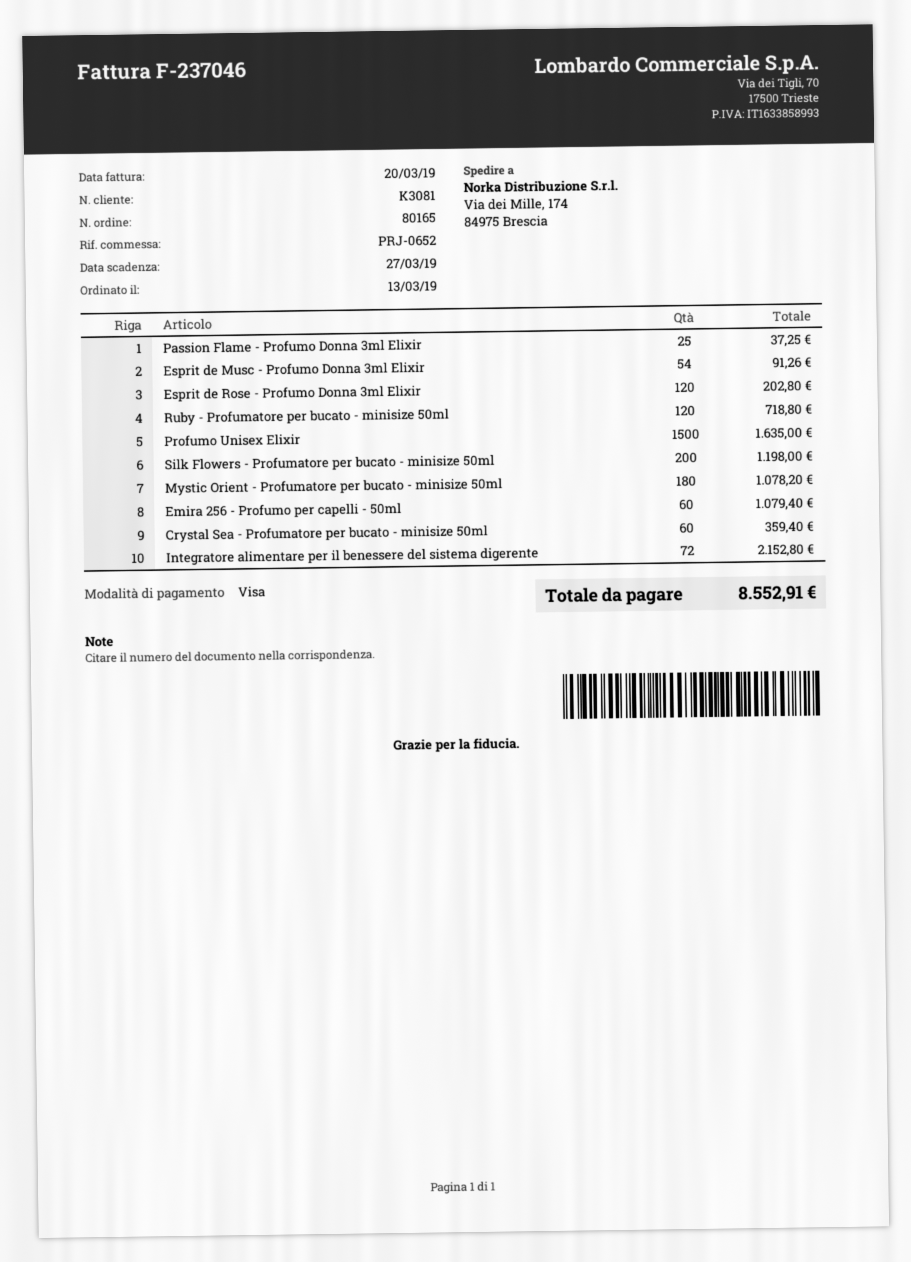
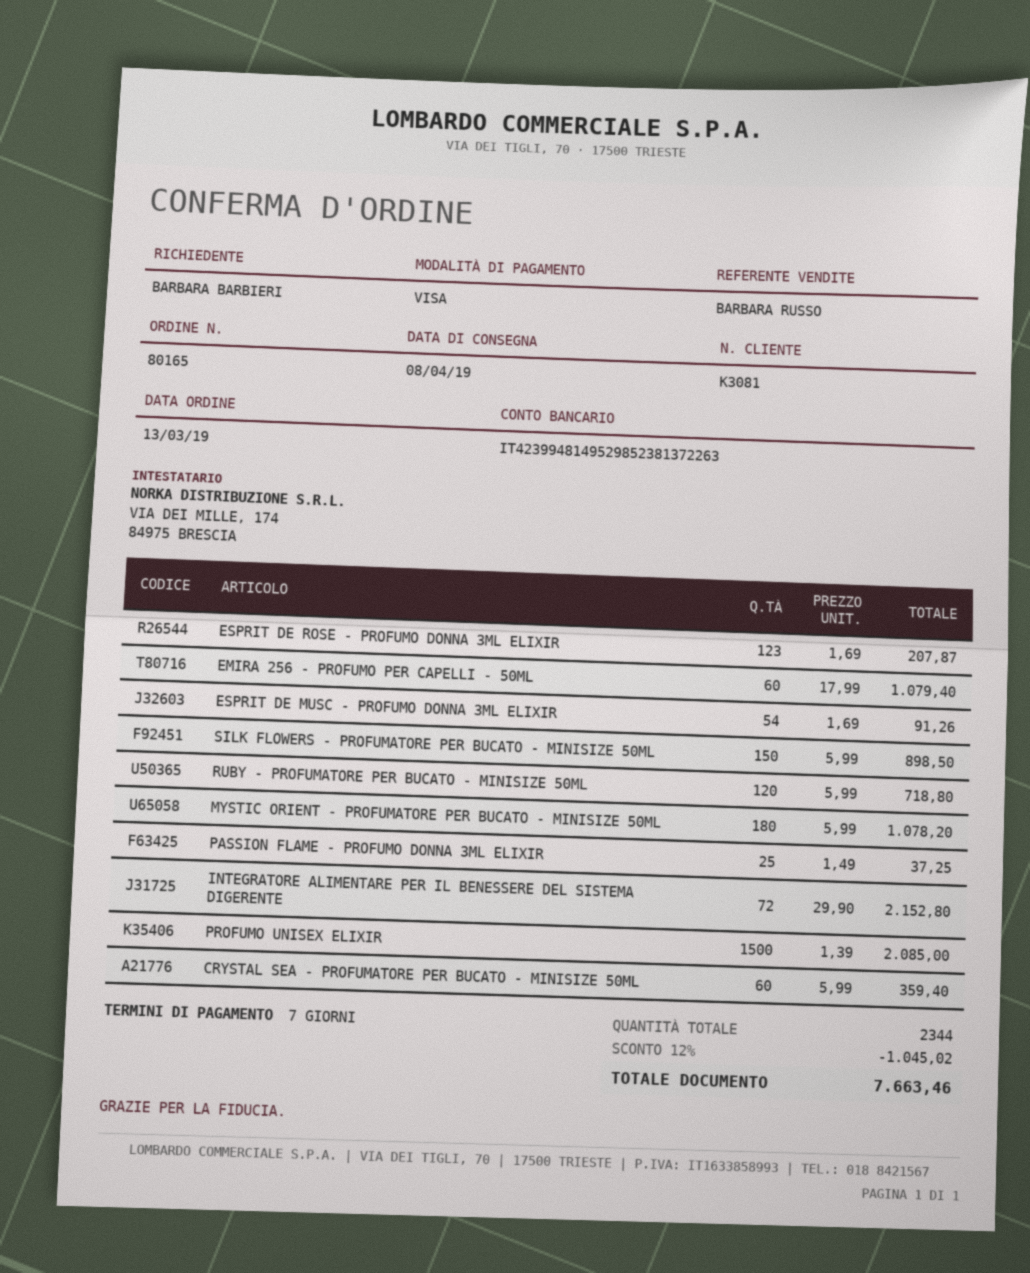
Esprit de Rose - Profumo Donna 3ml Elixir: 120 for 202.80 -> 123 for 207.87
Profumo Unisex Elixir: 1500 for 1635.00 -> 1500 for 2085.00
Silk Flowers - Profumatore per bucato - minisize 50ml: 200 for 1198.00 -> 150 for 898.50
discount: none -> 12% = 1045.02
total: 8552.91 -> 7663.46

